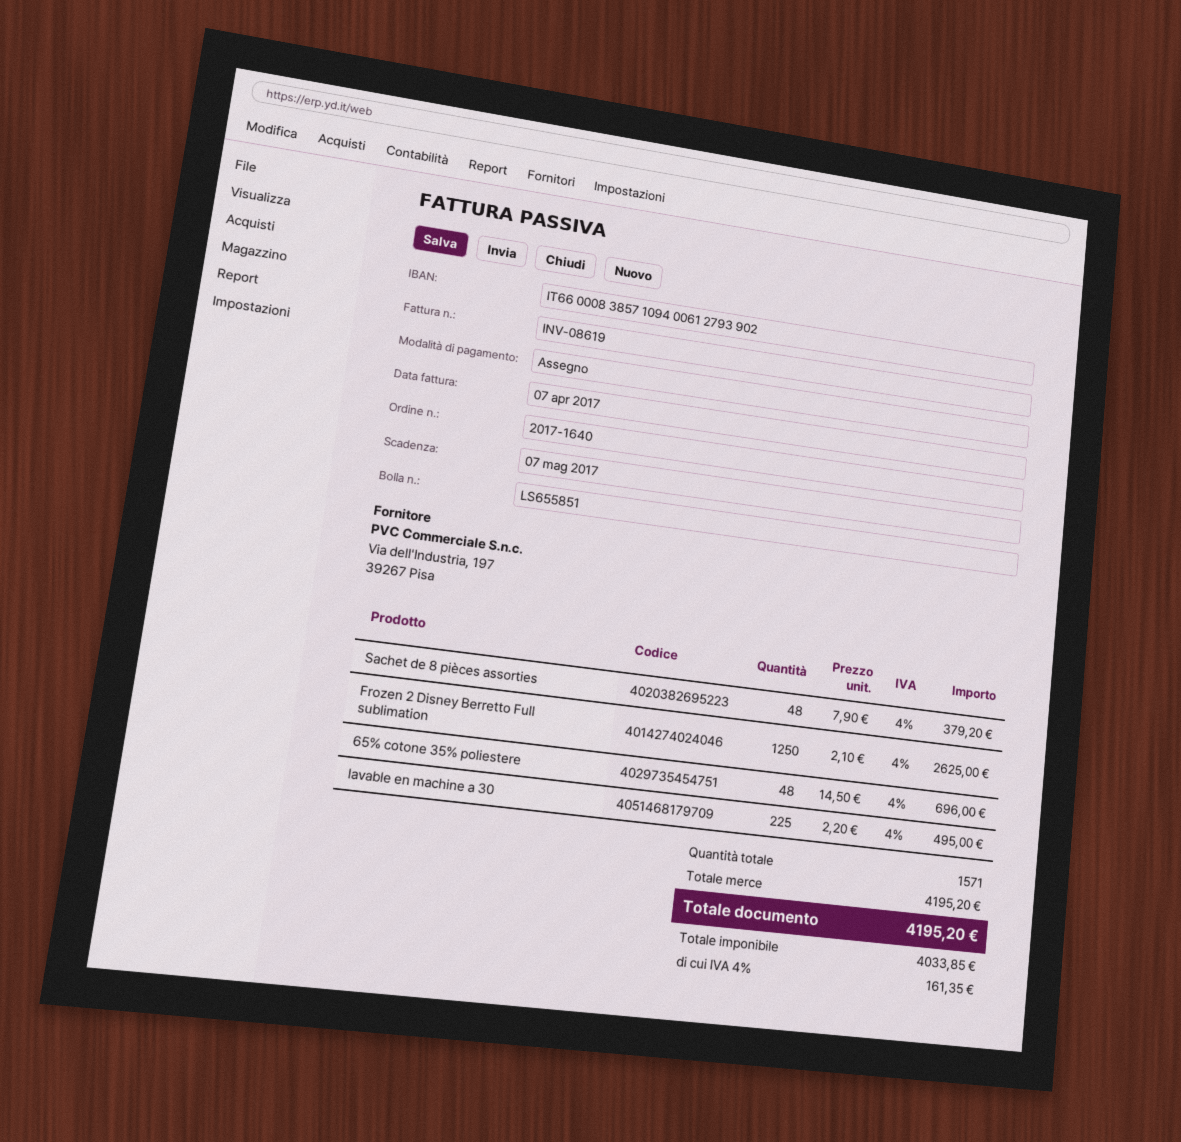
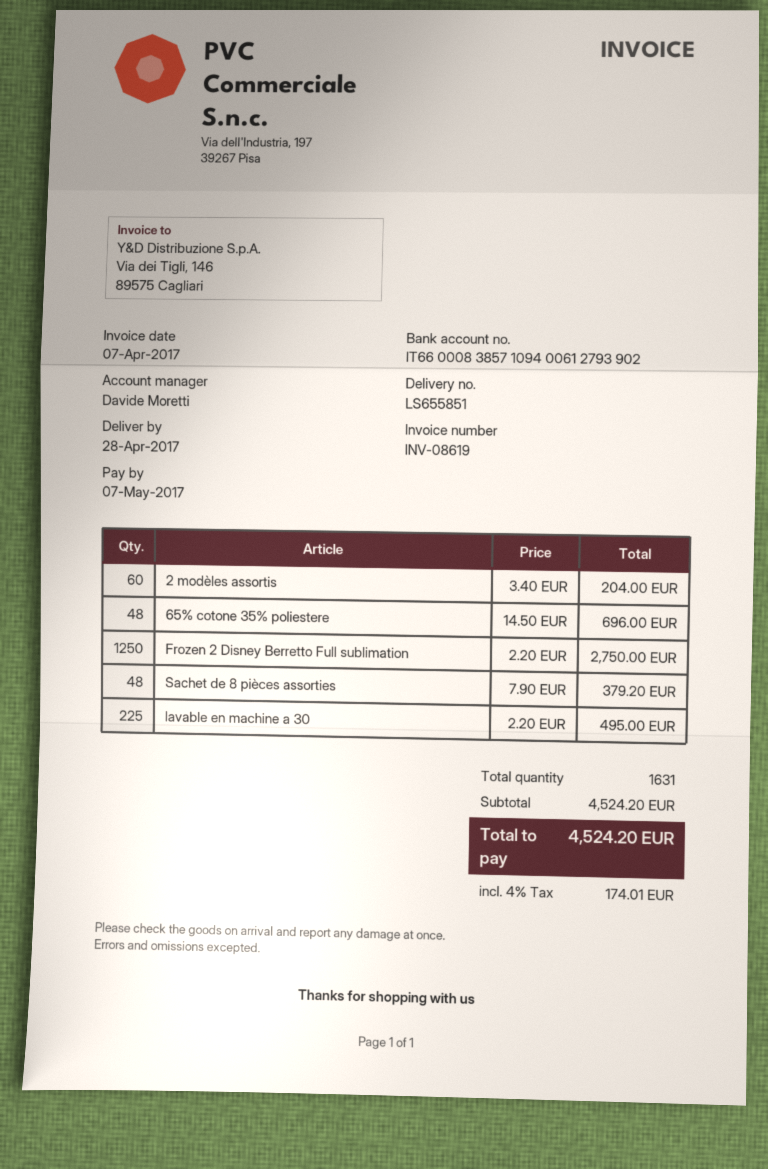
Frozen 2 Disney Berretto Full sublimation: 1250 x 2.10 = 2625.00 -> 1250 x 2.20 = 2750.00
2 modèles assortis: none -> 60 x 3.40 = 204.00
total quantity: 1571 -> 1631
subtotal: 4195.20 -> 4524.20
tax: 4% = 161.35 -> 4% = 174.01
total: 4195.20 -> 4524.20

